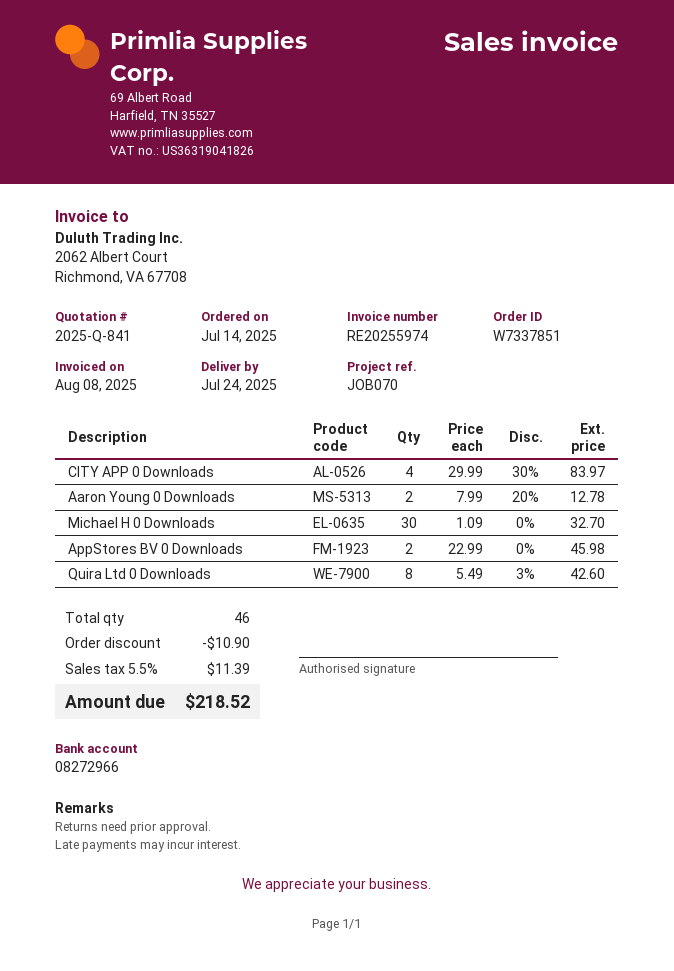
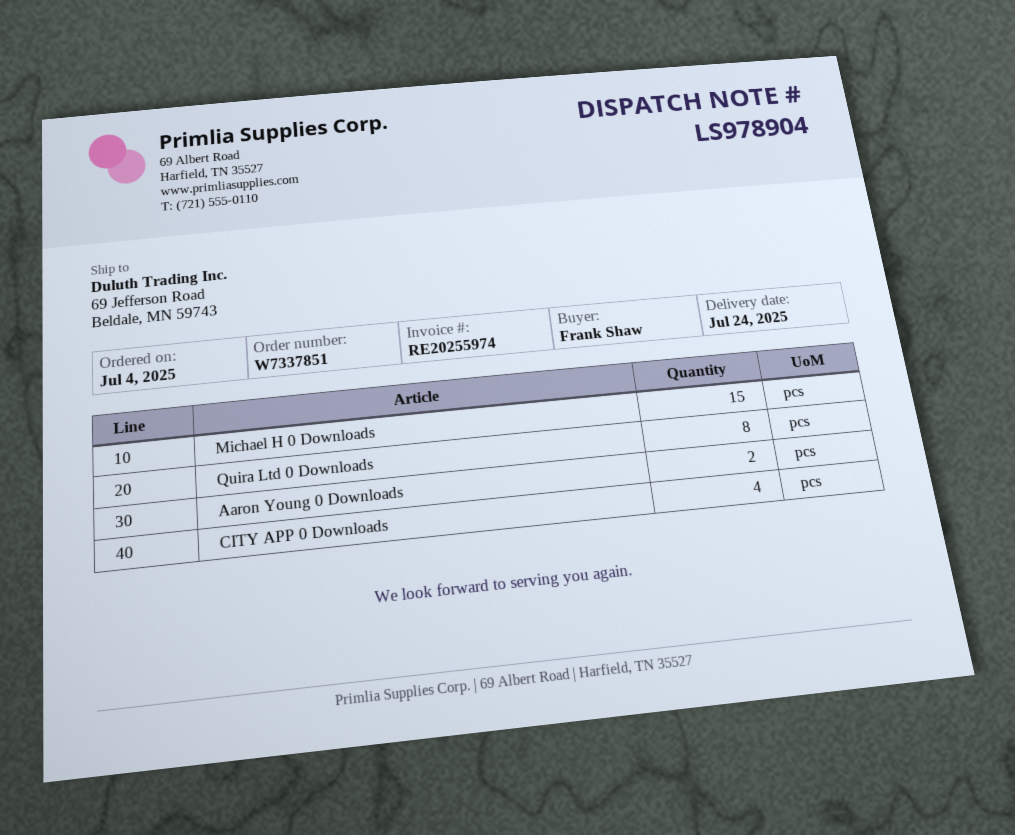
order date: 2025-07-14 -> 2025-07-04
Michael H 0 Downloads: 30 -> 15
AppStores BV 0 Downloads: 2 -> none

